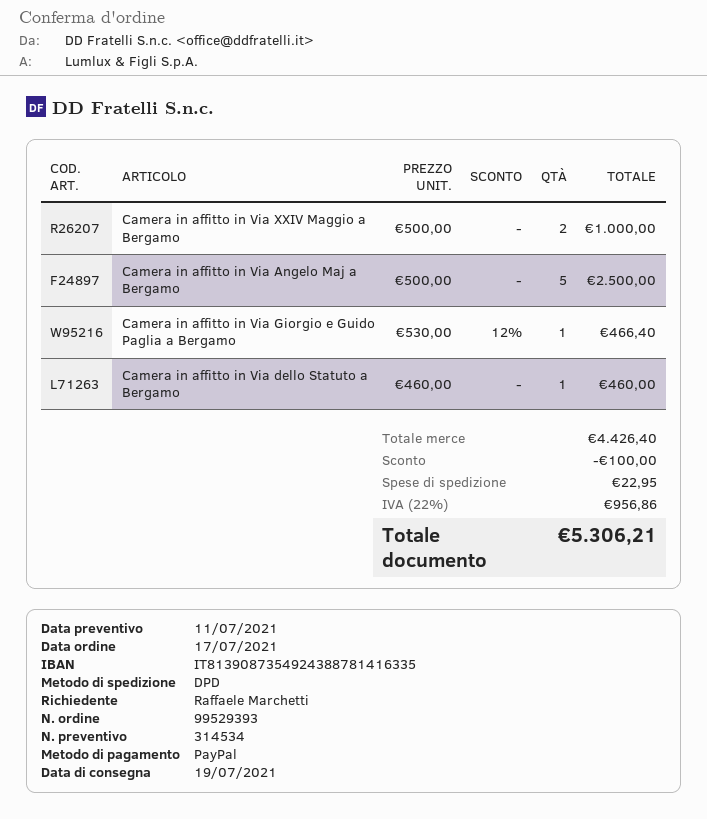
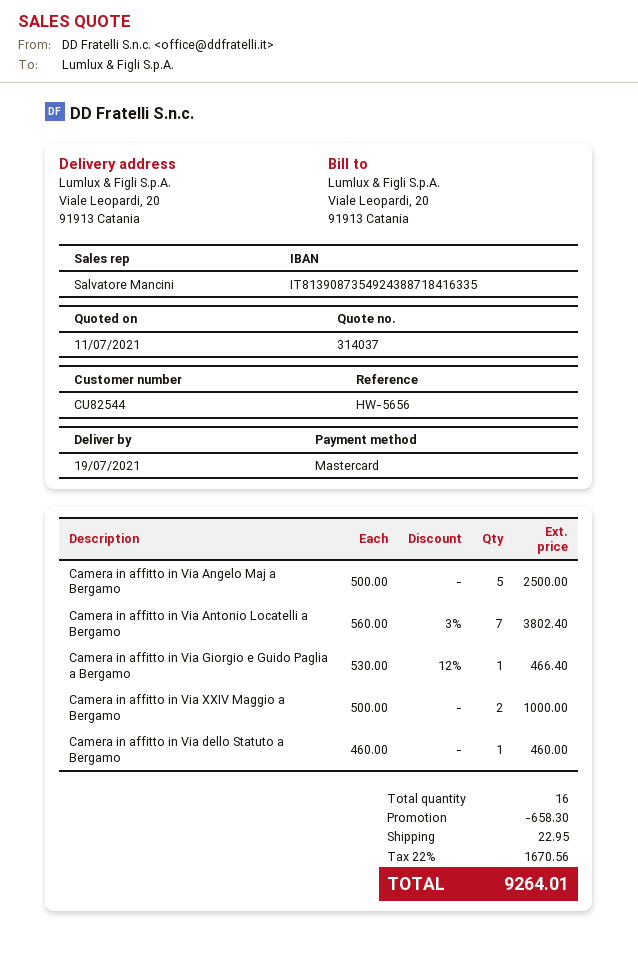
quote number: 314534 -> 314037
payment method: PayPal -> Mastercard
bank account: IT8139087354924388781416335 -> IT8139087354924388718416335
Camera in affitto in Via Antonio Locatelli a Bergamo: none -> 7 x 560.00 - 3% = 3802.40
discount: 100.00 -> 658.30
tax: 22% = 956.86 -> 22% = 1670.56
total: 5306.21 -> 9264.01

